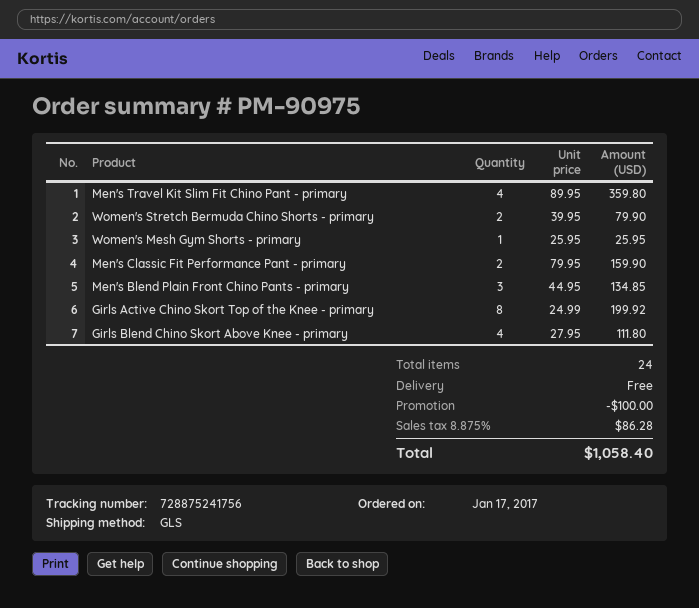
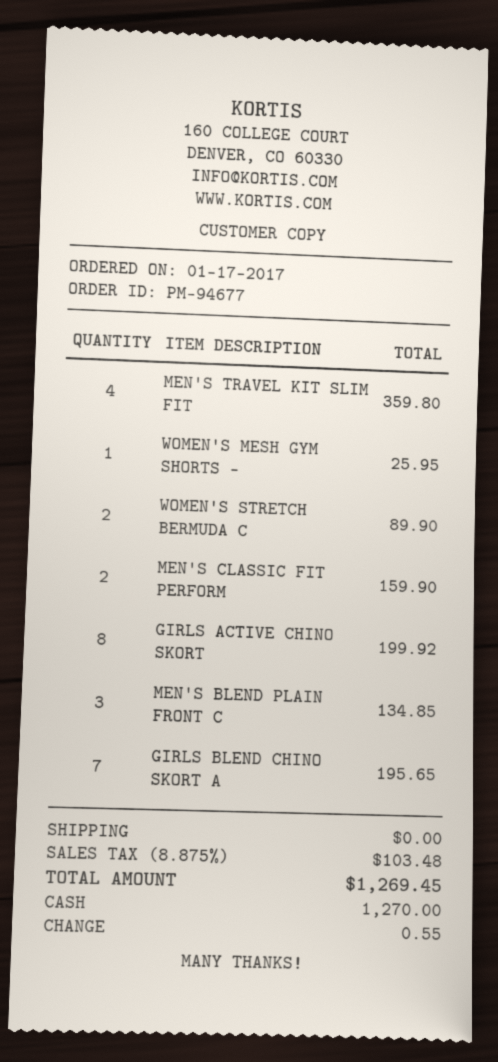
order number: PM-90975 -> PM-94677
Women's Stretch Bermuda Chino Shorts - primary: 2 for 79.90 -> 2 for 89.90
Girls Blend Chino Skort Above Knee - primary: 4 for 111.80 -> 7 for 195.65
discount: 100.00 -> none
tax: 8.875% = 86.28 -> 8.875% = 103.48
total: 1058.40 -> 1269.45

